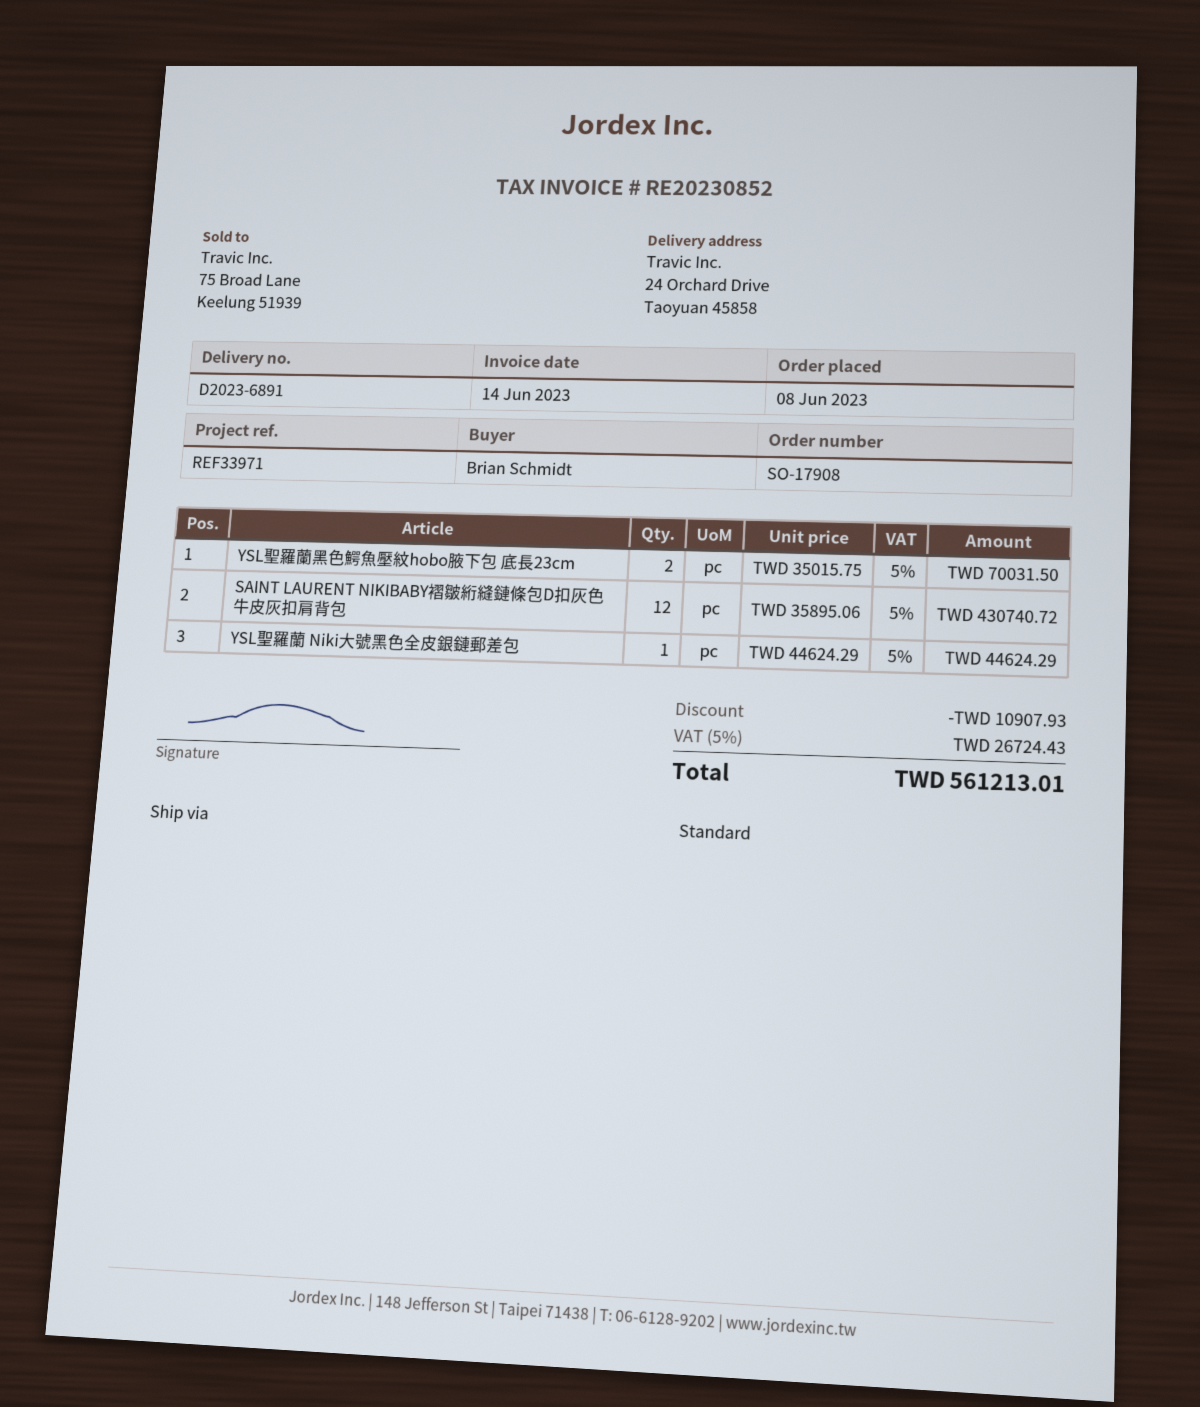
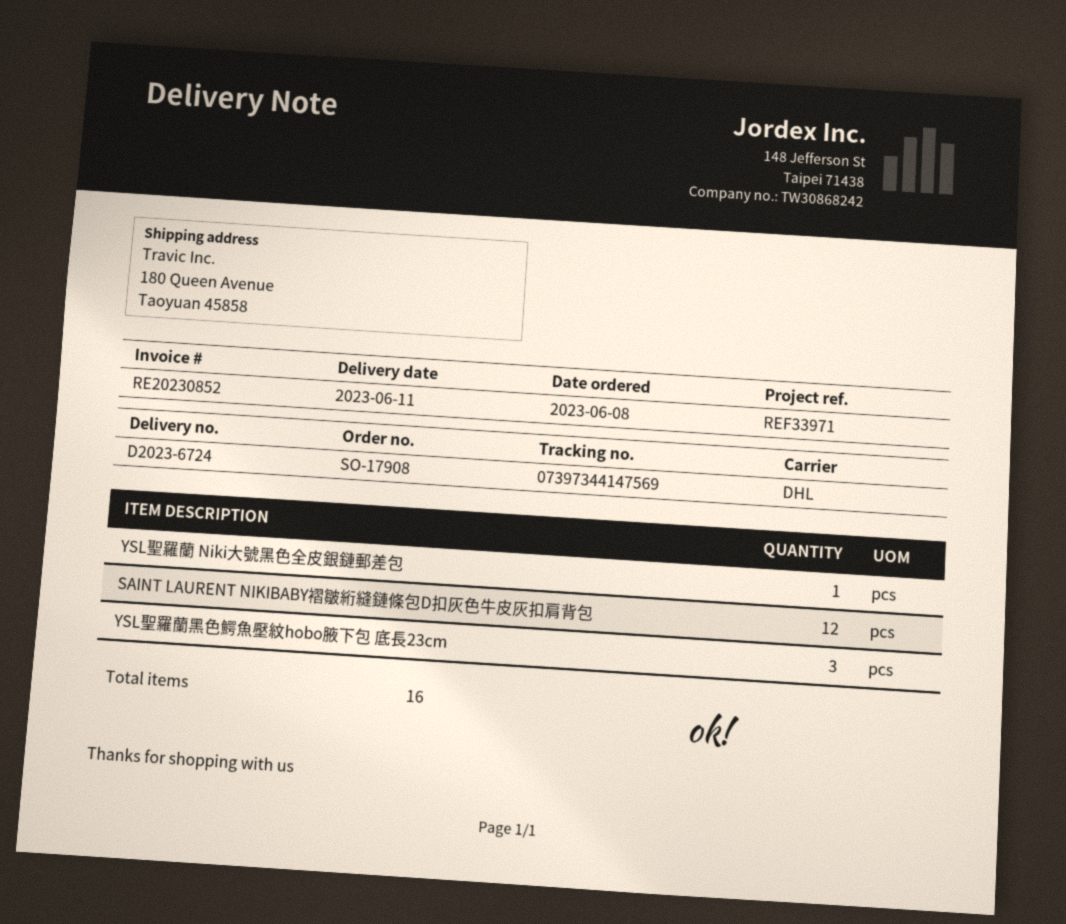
delivery note number: D2023-6891 -> D2023-6724
shipping method: standard -> DHL
ship to: 24 Orchard Drive, Taoyuan 45858 -> 180 Queen Avenue, Taoyuan 45858
YSL聖羅蘭黑色鰐魚壓紋hobo腋下包 底長23cm: 2 -> 3

